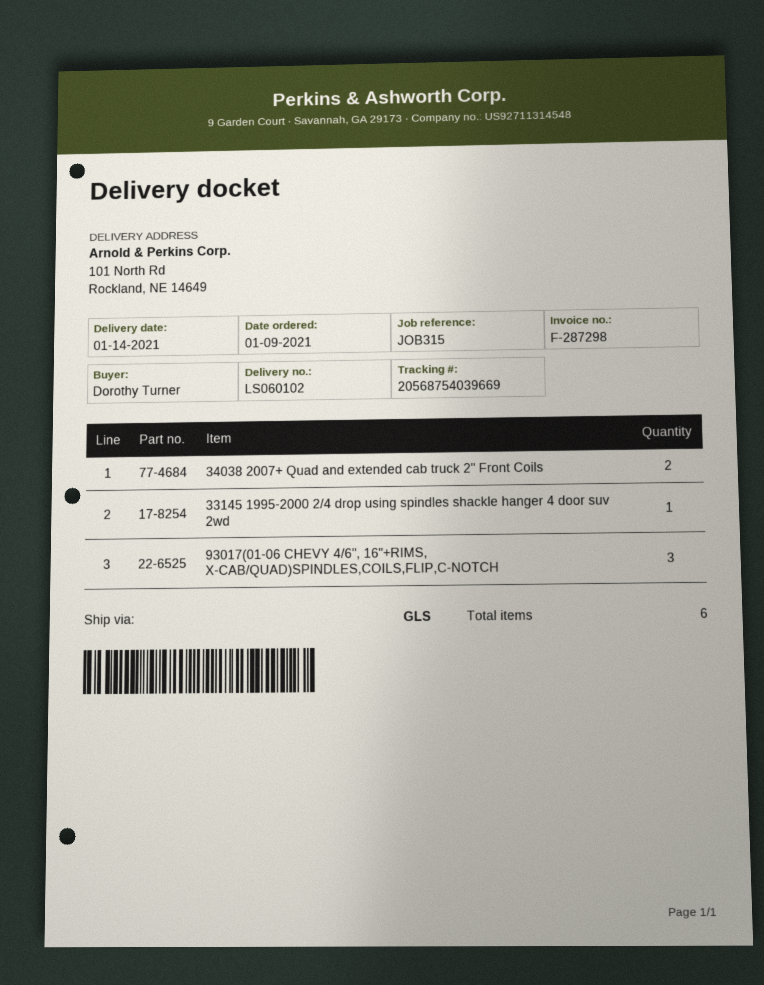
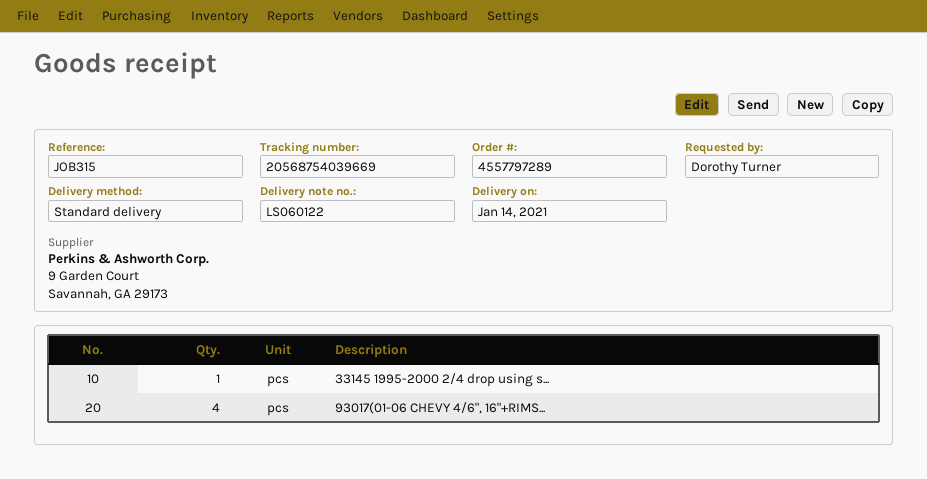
delivery note number: LS060102 -> LS060122
shipping method: GLS -> standard
34038 2007+ Quad and extended cab truck 2" Front Coils: 2 -> none
93017(01-06 CHEVY 4/6", 16"+RIMS, X-CAB/QUAD)SPINDLES,COILS,FLIP,C-NOTCH: 3 -> 4

